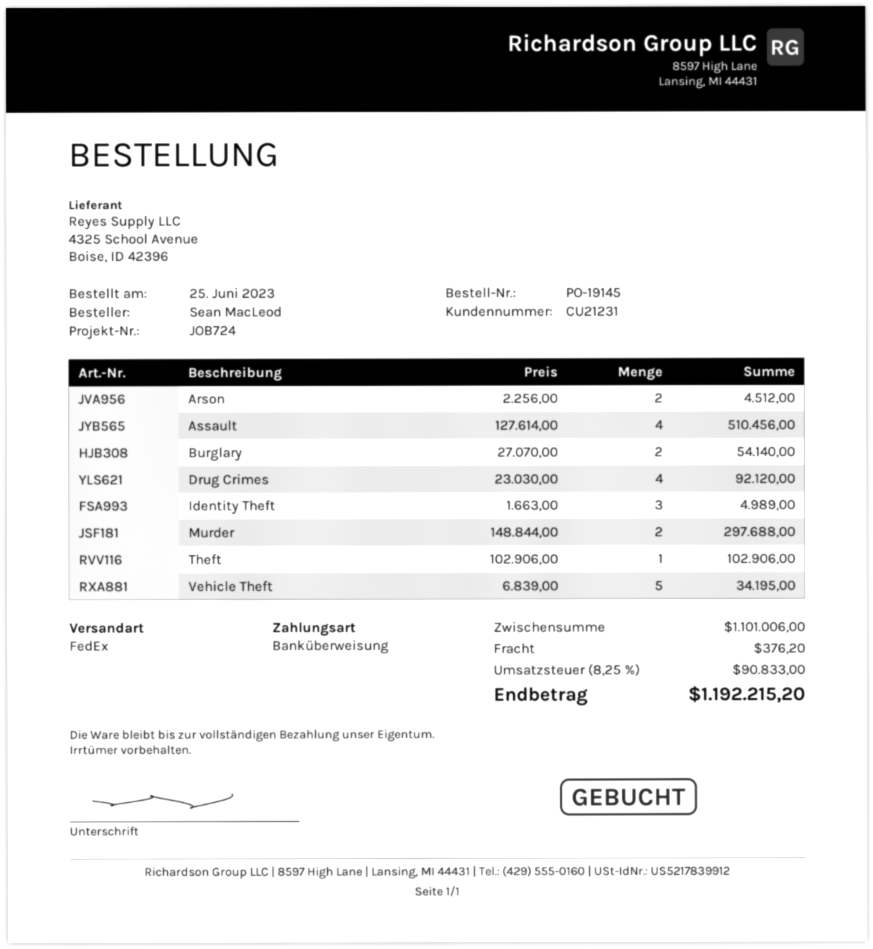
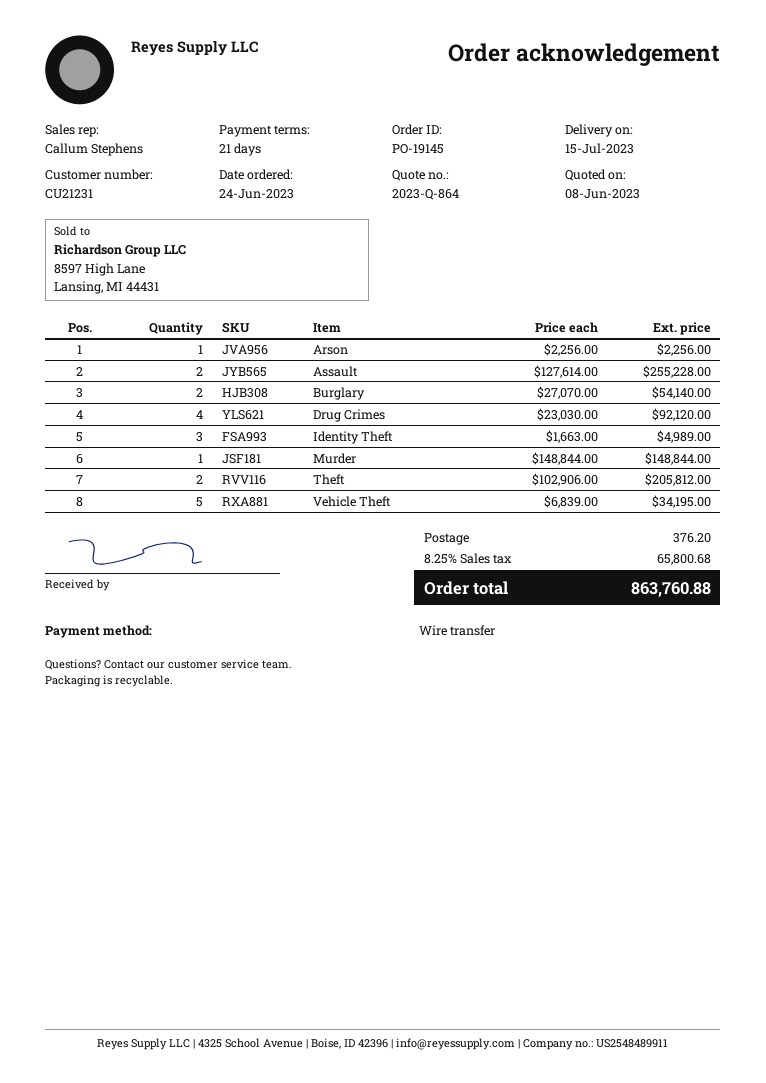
order date: 2023-06-25 -> 2023-06-24
Arson: 2 x 2256.00 = 4512.00 -> 1 x 2256.00 = 2256.00
Assault: 4 x 127614.00 = 510456.00 -> 2 x 127614.00 = 255228.00
Murder: 2 x 148844.00 = 297688.00 -> 1 x 148844.00 = 148844.00
Theft: 1 x 102906.00 = 102906.00 -> 2 x 102906.00 = 205812.00
tax: 8.25% = 90833.00 -> 8.25% = 65800.68
total: 1192215.20 -> 863760.88

